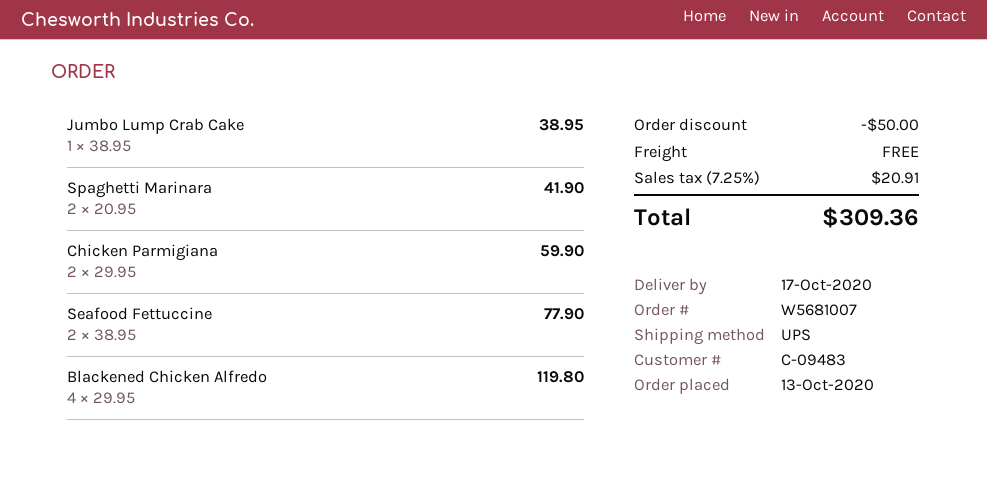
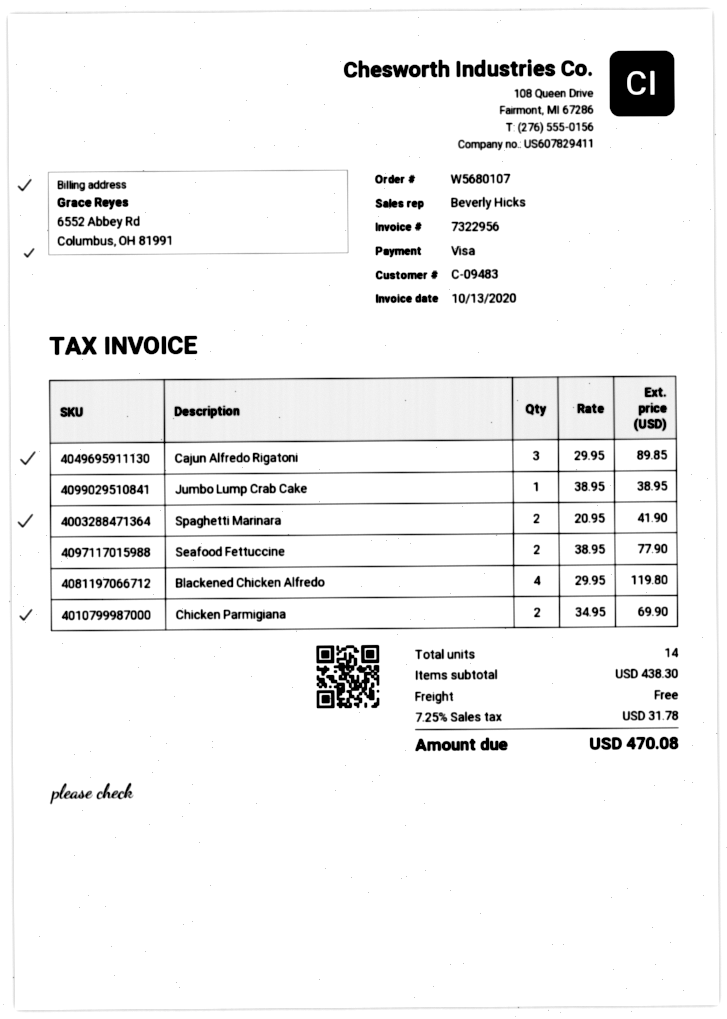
order number: W5681007 -> W5680107
Chicken Parmigiana: 2 x 29.95 = 59.90 -> 2 x 34.95 = 69.90
Cajun Alfredo Rigatoni: none -> 3 x 29.95 = 89.85
discount: 50.00 -> none
tax: 7.25% = 20.91 -> 7.25% = 31.78
total: 309.36 -> 470.08

